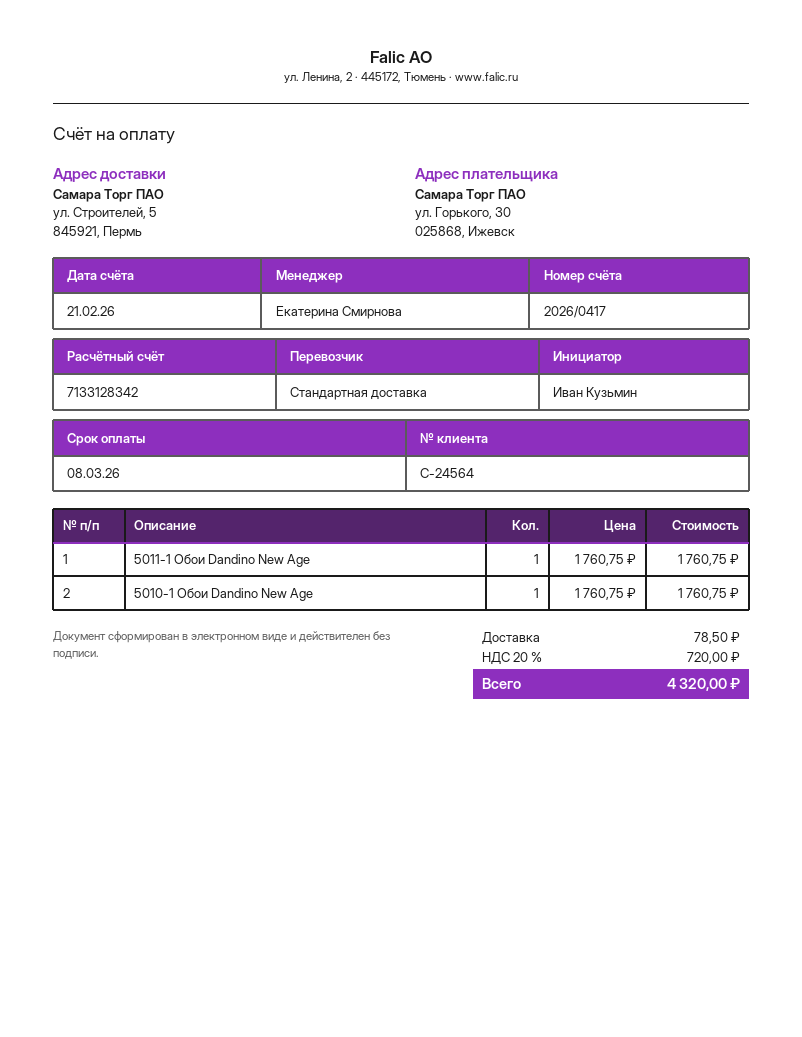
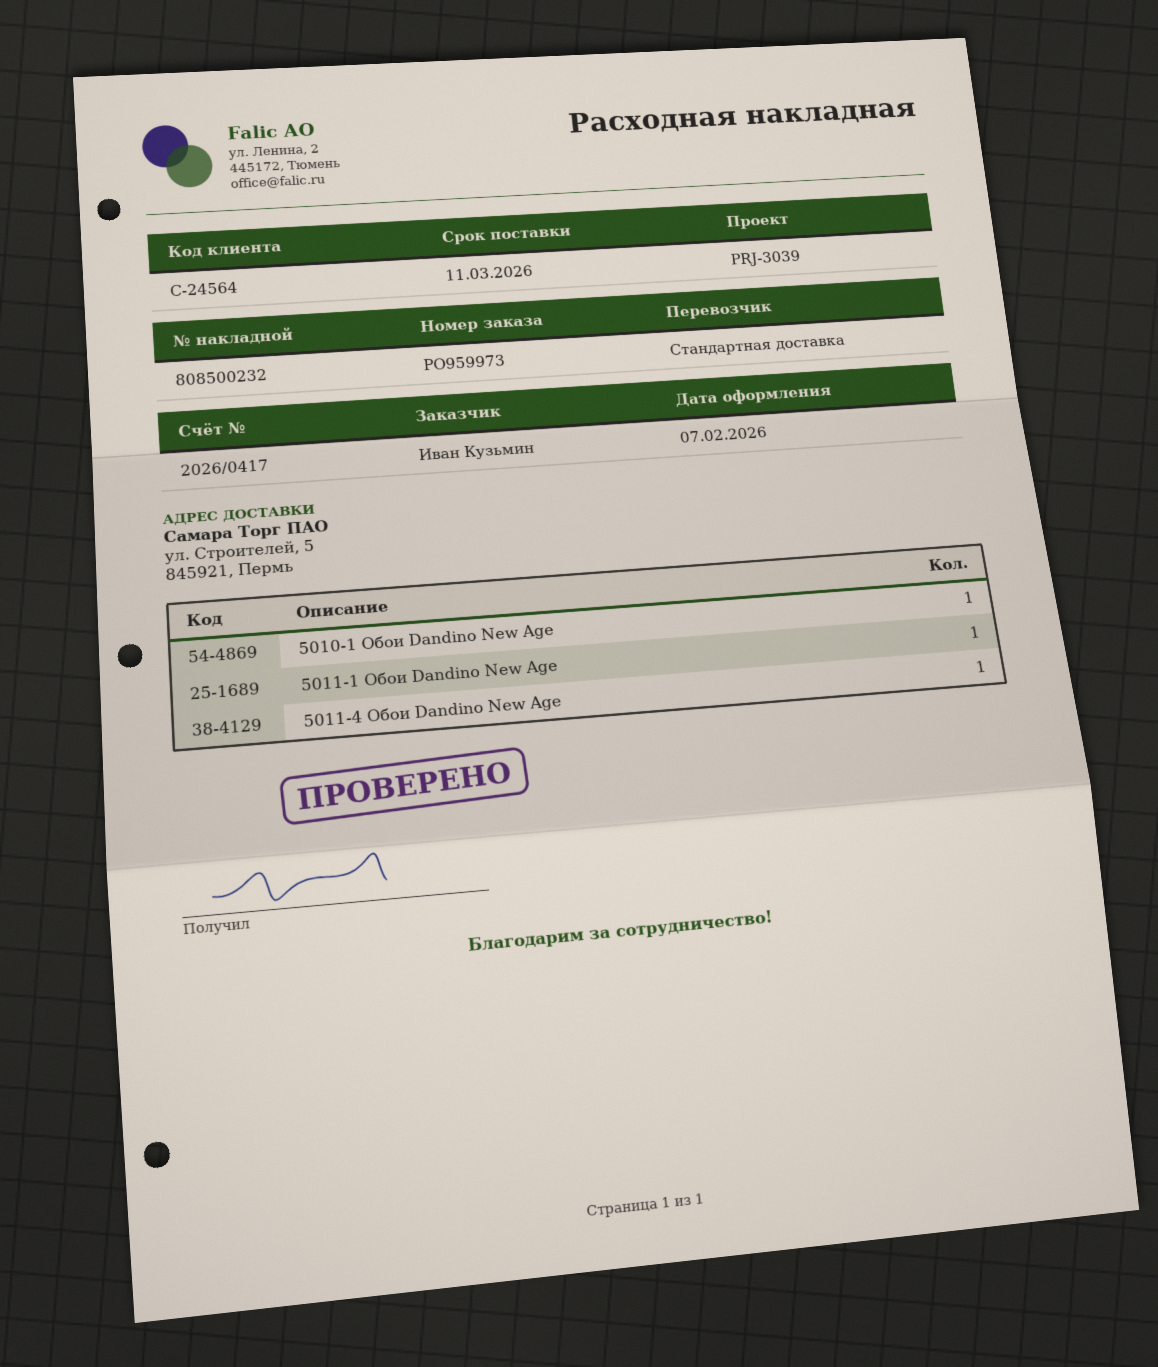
5011-4 Обои Dandino New Age: none -> 1

